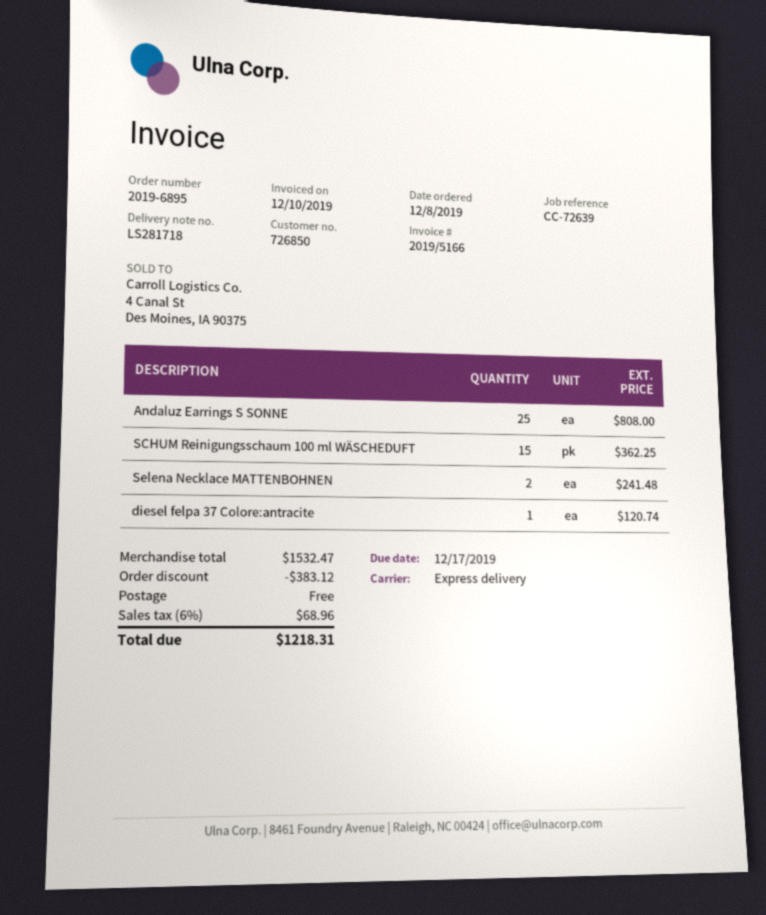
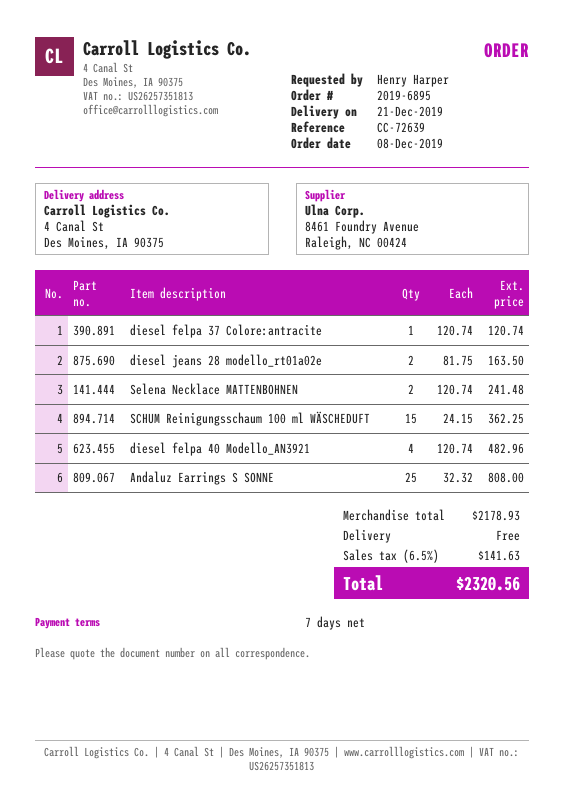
diesel jeans 28 modello_rt01a02e: none -> 2 for 163.50
diesel felpa 40 Modello_AN3921: none -> 4 for 482.96
subtotal: 1532.47 -> 2178.93
discount: 383.12 -> none
tax: 6% = 68.96 -> 6.5% = 141.63
total: 1218.31 -> 2320.56

